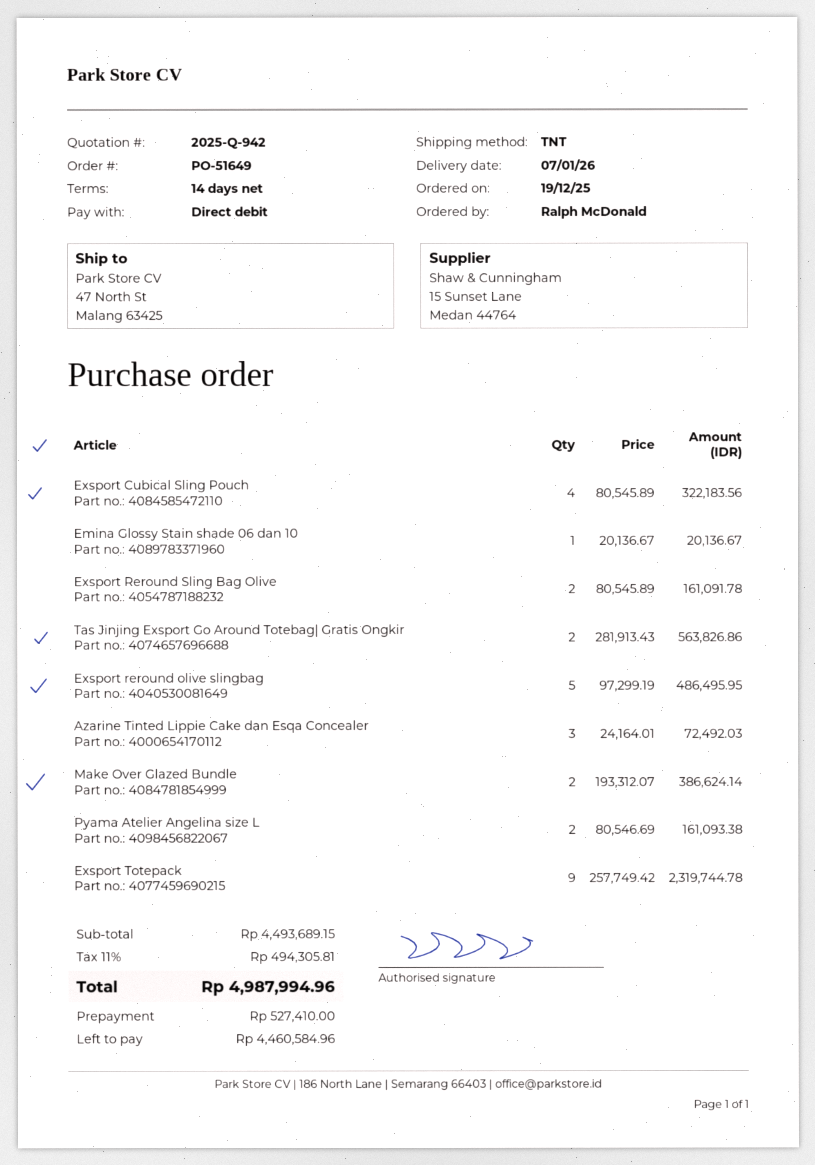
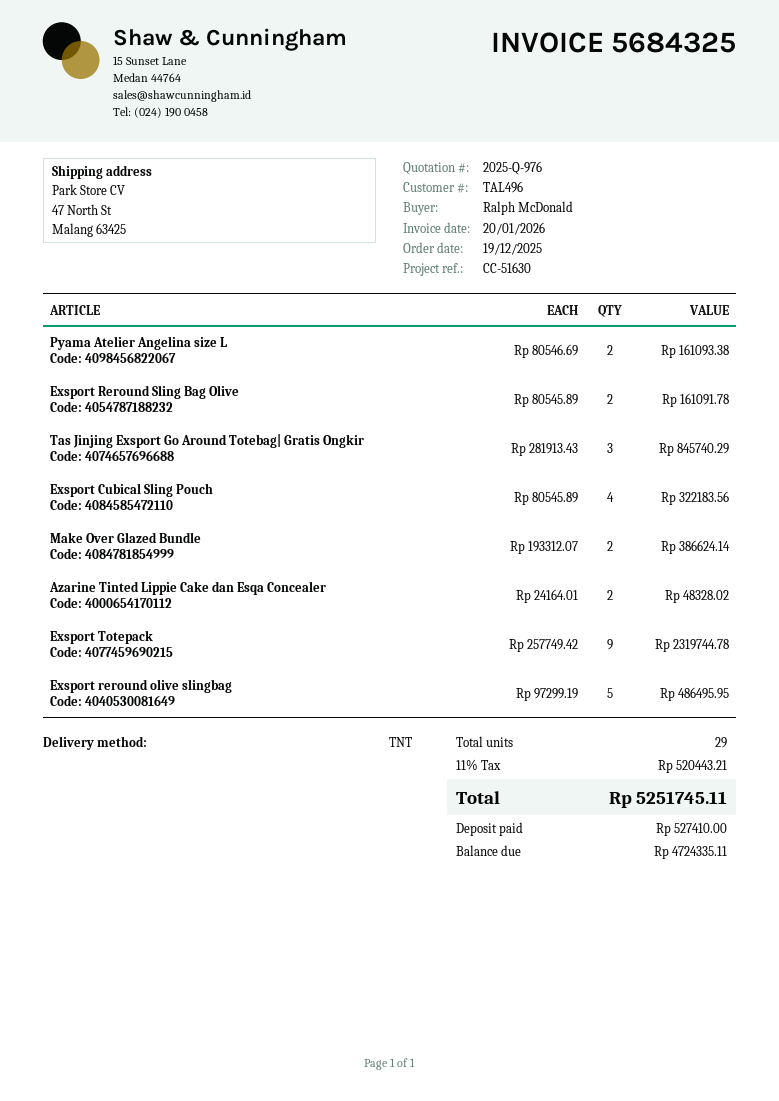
quote number: 2025-Q-942 -> 2025-Q-976
Emina Glossy Stain shade 06 dan 10: 1 x 20136.67 = 20136.67 -> none
Tas Jinjing Exsport Go Around Totebag| Gratis Ongkir: 2 x 281913.43 = 563826.86 -> 3 x 281913.43 = 845740.29
Azarine Tinted Lippie Cake dan Esqa Concealer: 3 x 24164.01 = 72492.03 -> 2 x 24164.01 = 48328.02
tax: 11% = 494305.81 -> 11% = 520443.21
total: 4987994.96 -> 5251745.11
balance: 4460584.96 -> 4724335.11

